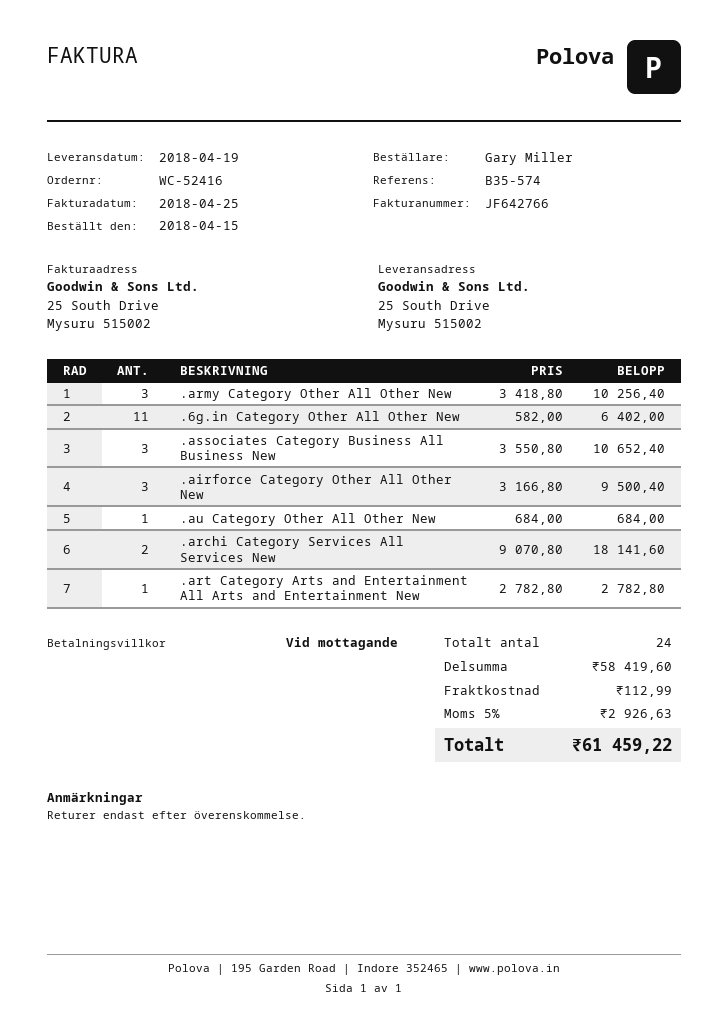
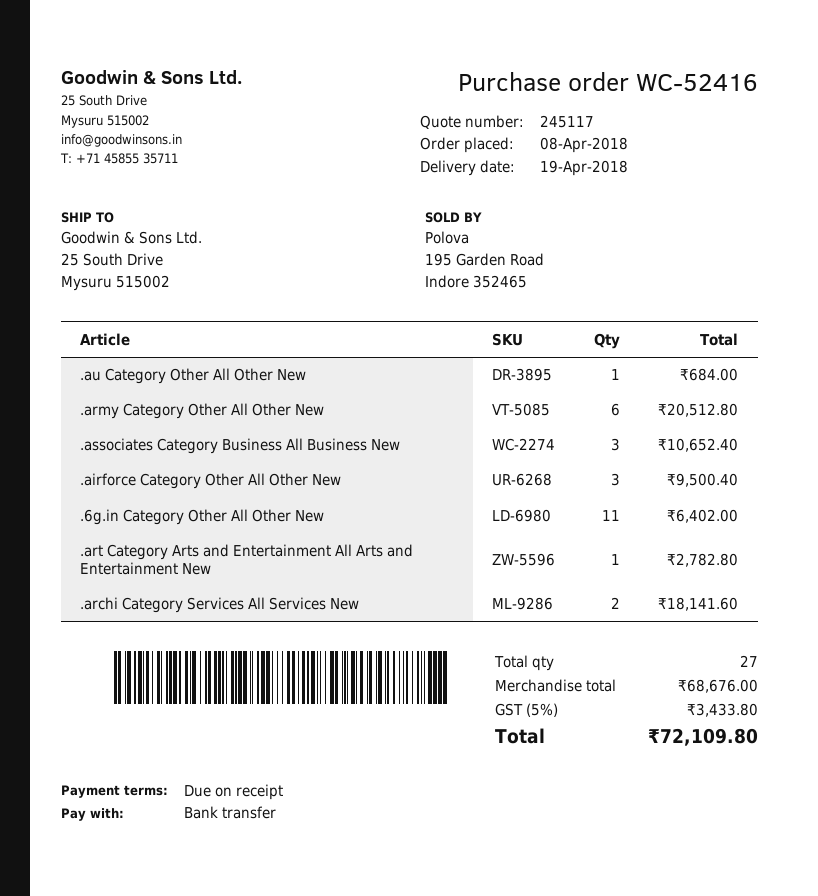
order date: 2018-04-15 -> 2018-04-08
.army Category Other All Other New: 3 for 10256.40 -> 6 for 20512.80
total quantity: 24 -> 27
subtotal: 58419.60 -> 68676.00
shipping: 112.99 -> none
tax: 5% = 2926.63 -> 5% = 3433.80
total: 61459.22 -> 72109.80

